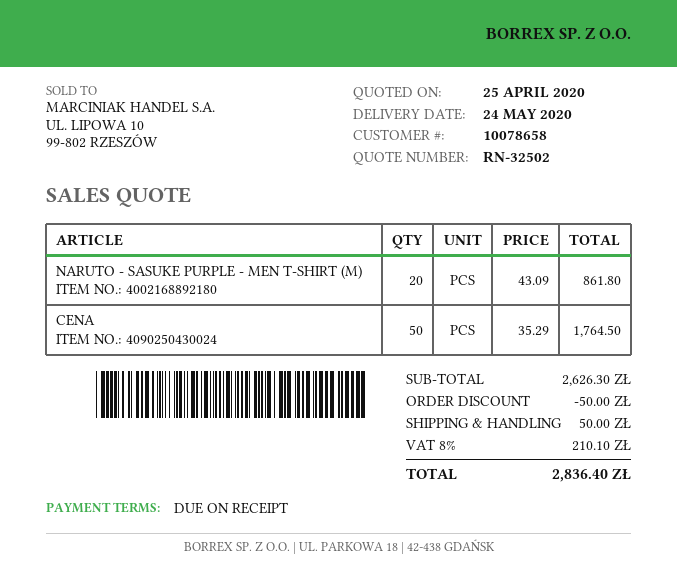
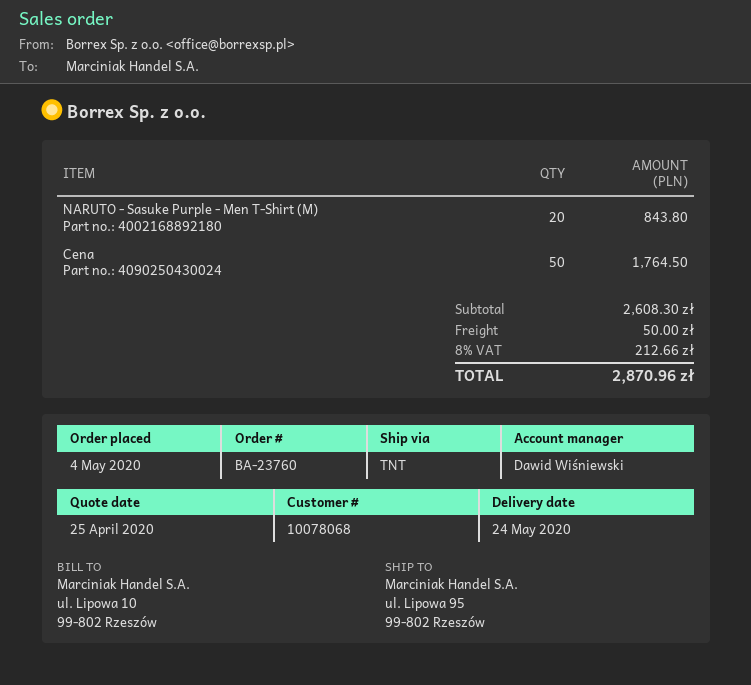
customer number: 10078658 -> 10078068
NARUTO - SASUKE PURPLE - MEN T-SHIRT (M): 20 for 861.80 -> 20 for 843.80
subtotal: 2626.30 -> 2608.30
discount: 50.00 -> none
tax: 8% = 210.10 -> 8% = 212.66
total: 2836.40 -> 2870.96

